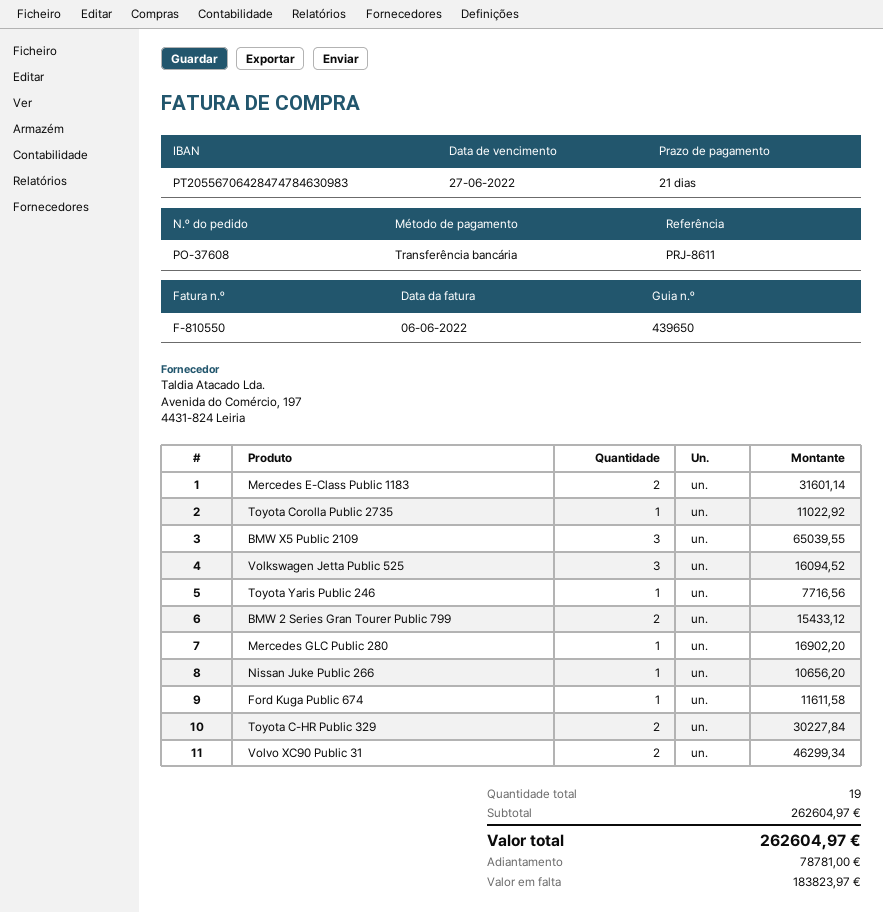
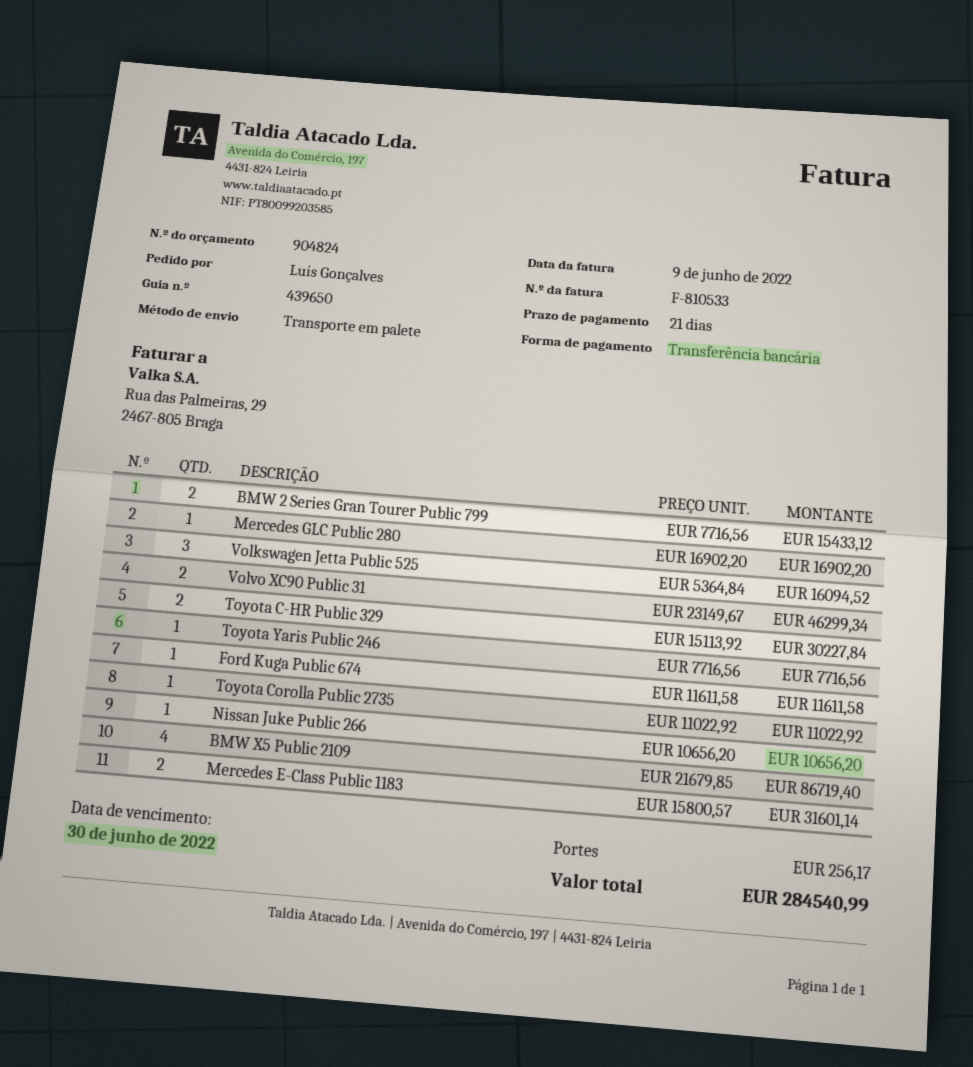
invoice number: F-810550 -> F-810533
invoice date: 2022-06-06 -> 2022-06-09
due date: 2022-06-27 -> 2022-06-30
BMW X5 Public 2109: 3 for 65039.55 -> 4 for 86719.40
shipping: none -> 256.17
total: 262604.97 -> 284540.99

